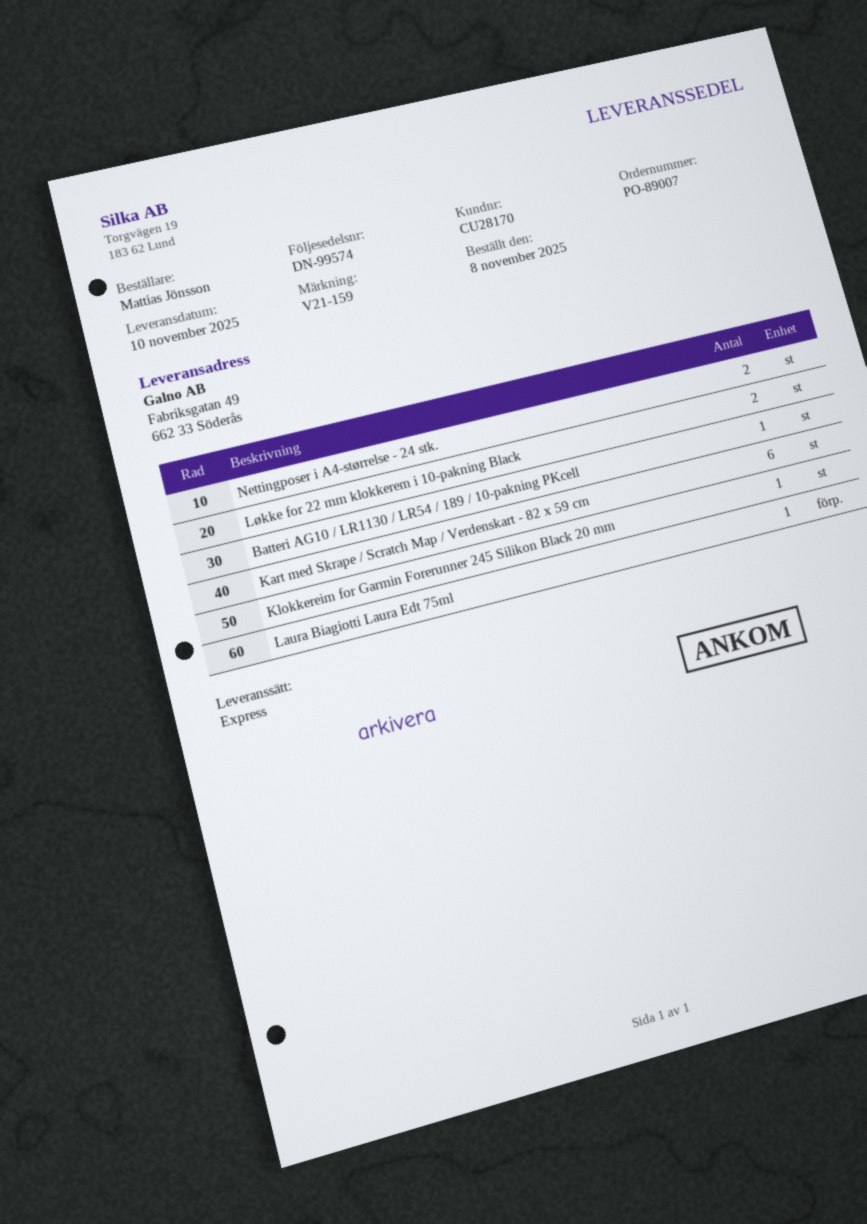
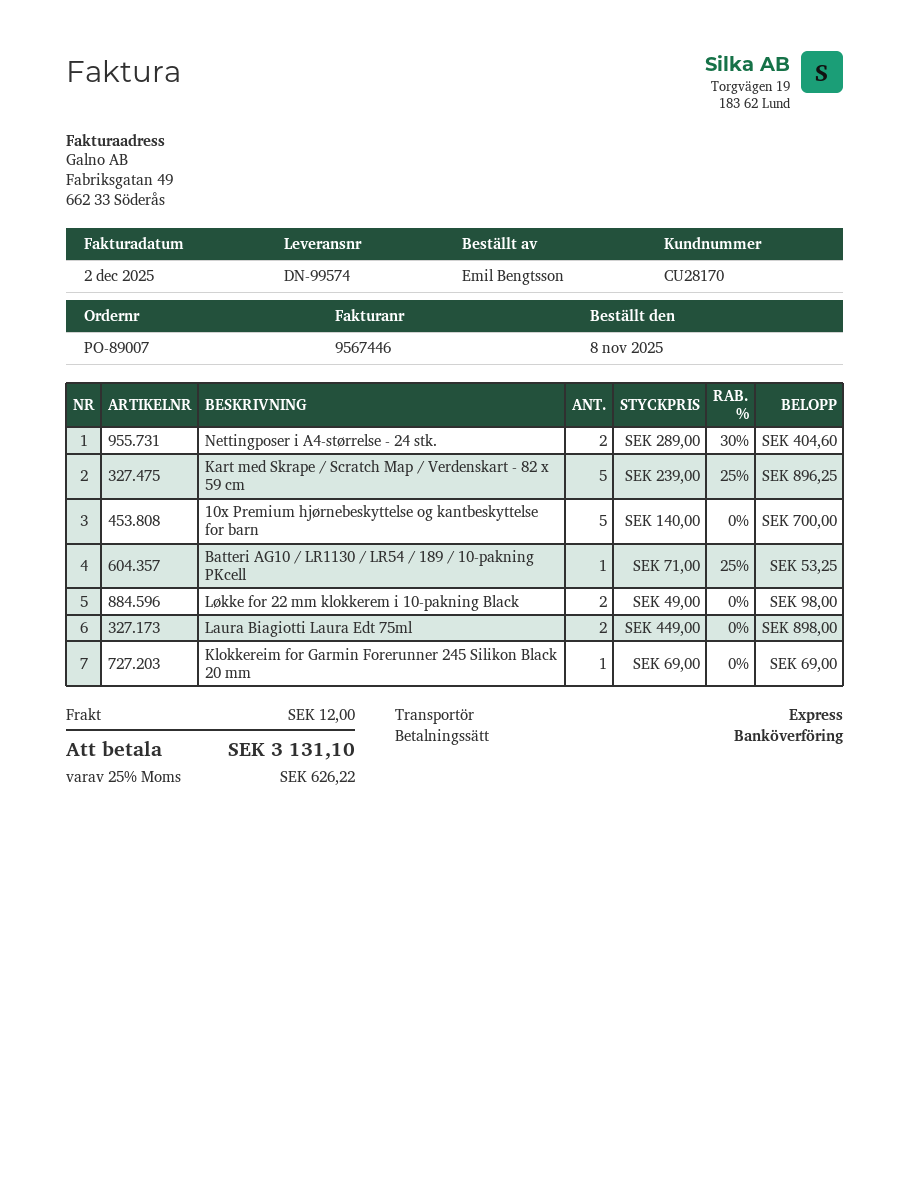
ordered by: Mattias Jönsson -> Emil Bengtsson
Kart med Skrape / Scratch Map / Verdenskart - 82 x 59 cm: 6 -> 5
Laura Biagiotti Laura Edt 75ml: 1 -> 2
10x Premium hjørnebeskyttelse og kantbeskyttelse for barn: none -> 5

